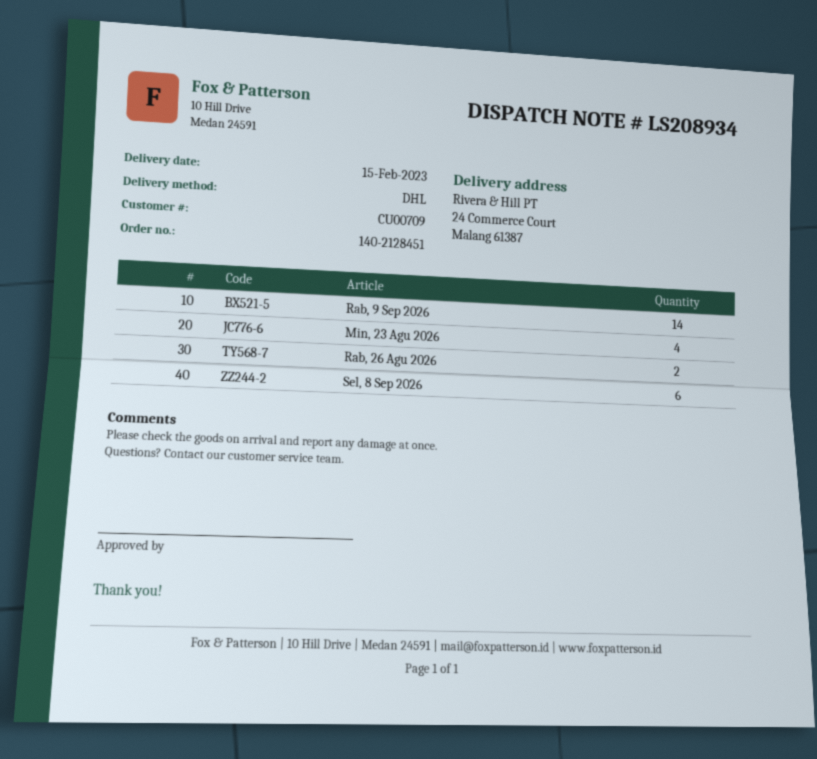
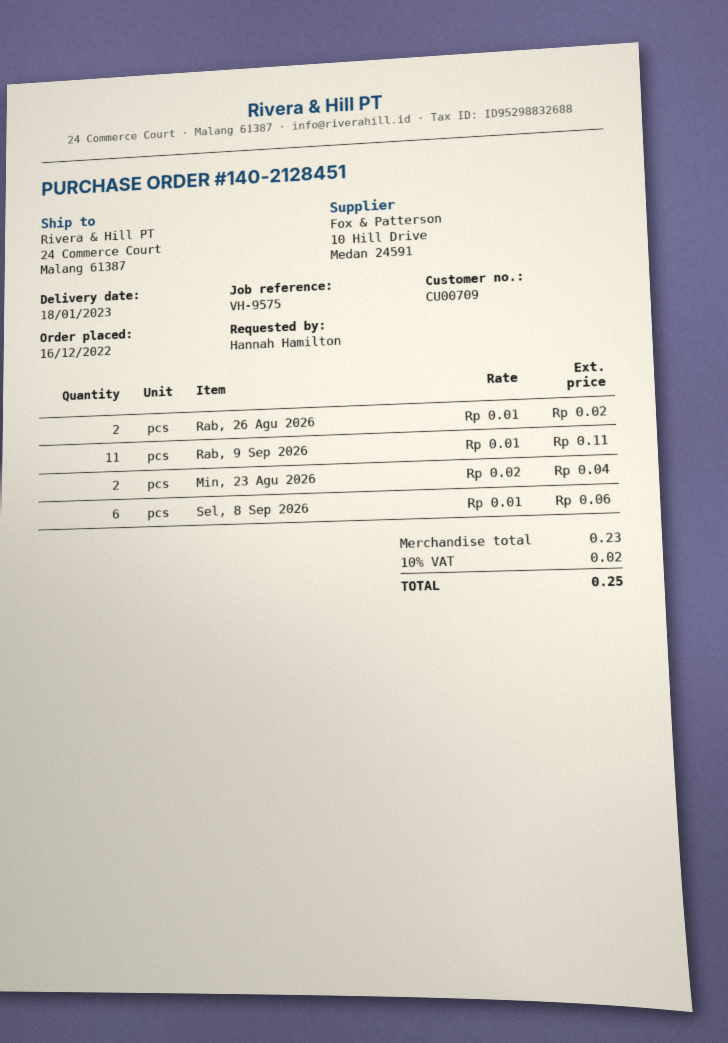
delivery date: 2023-02-15 -> 2023-01-18
Rab, 9 Sep 2026: 14 -> 11
Min, 23 Agu 2026: 4 -> 2

